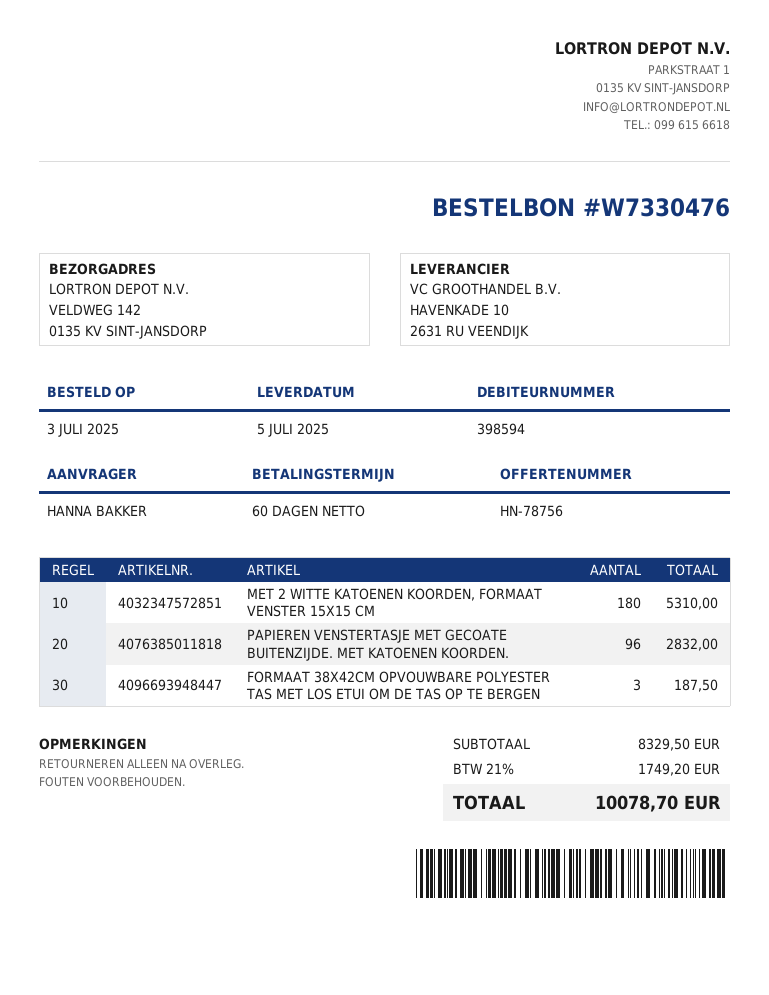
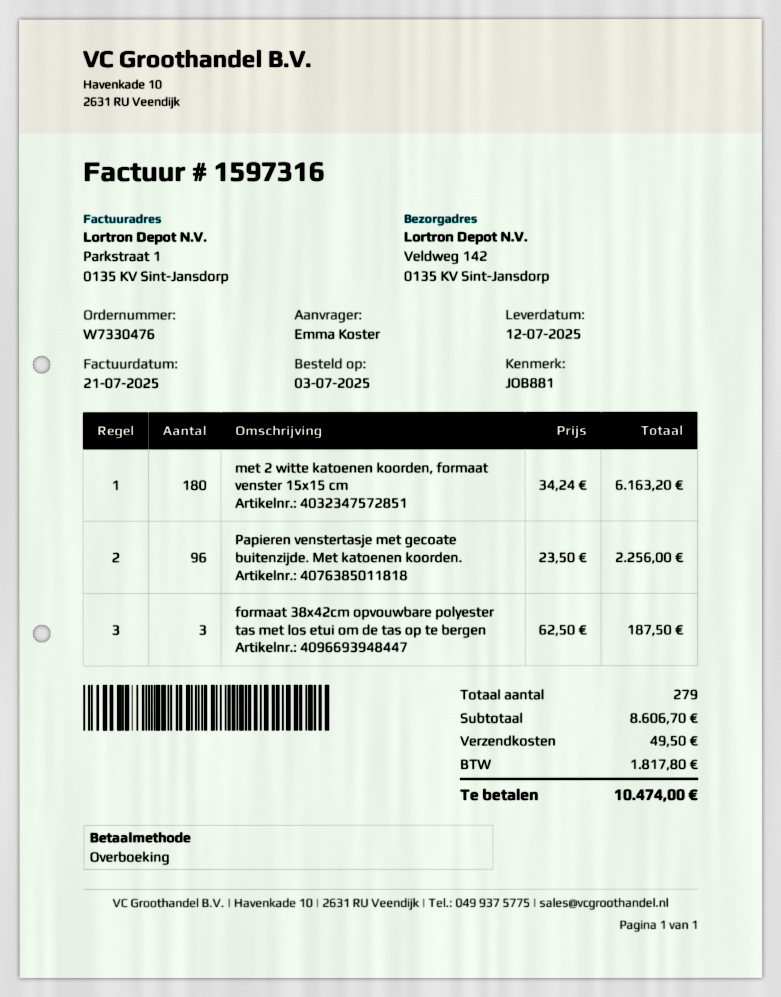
delivery date: 2025-07-05 -> 2025-07-12
ordered by: HANNA BAKKER -> Emma Koster
MET 2 WITTE KATOENEN KOORDEN, FORMAAT VENSTER 15X15 CM: 180 for 5310.00 -> 180 for 6163.20
PAPIEREN VENSTERTASJE MET GECOATE BUITENZIJDE. MET KATOENEN KOORDEN.: 96 for 2832.00 -> 96 for 2256.00
subtotal: 8329.50 -> 8606.70
shipping: none -> 49.50
tax: 1749.20 -> 1817.80
total: 10078.70 -> 10474.00

